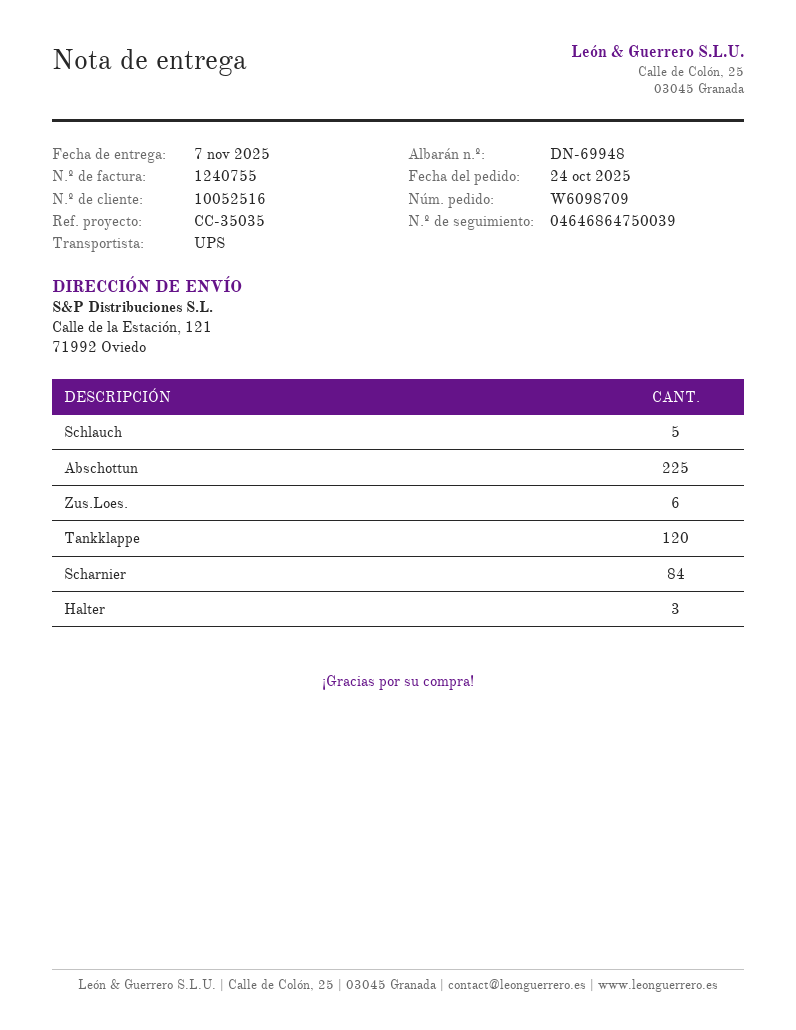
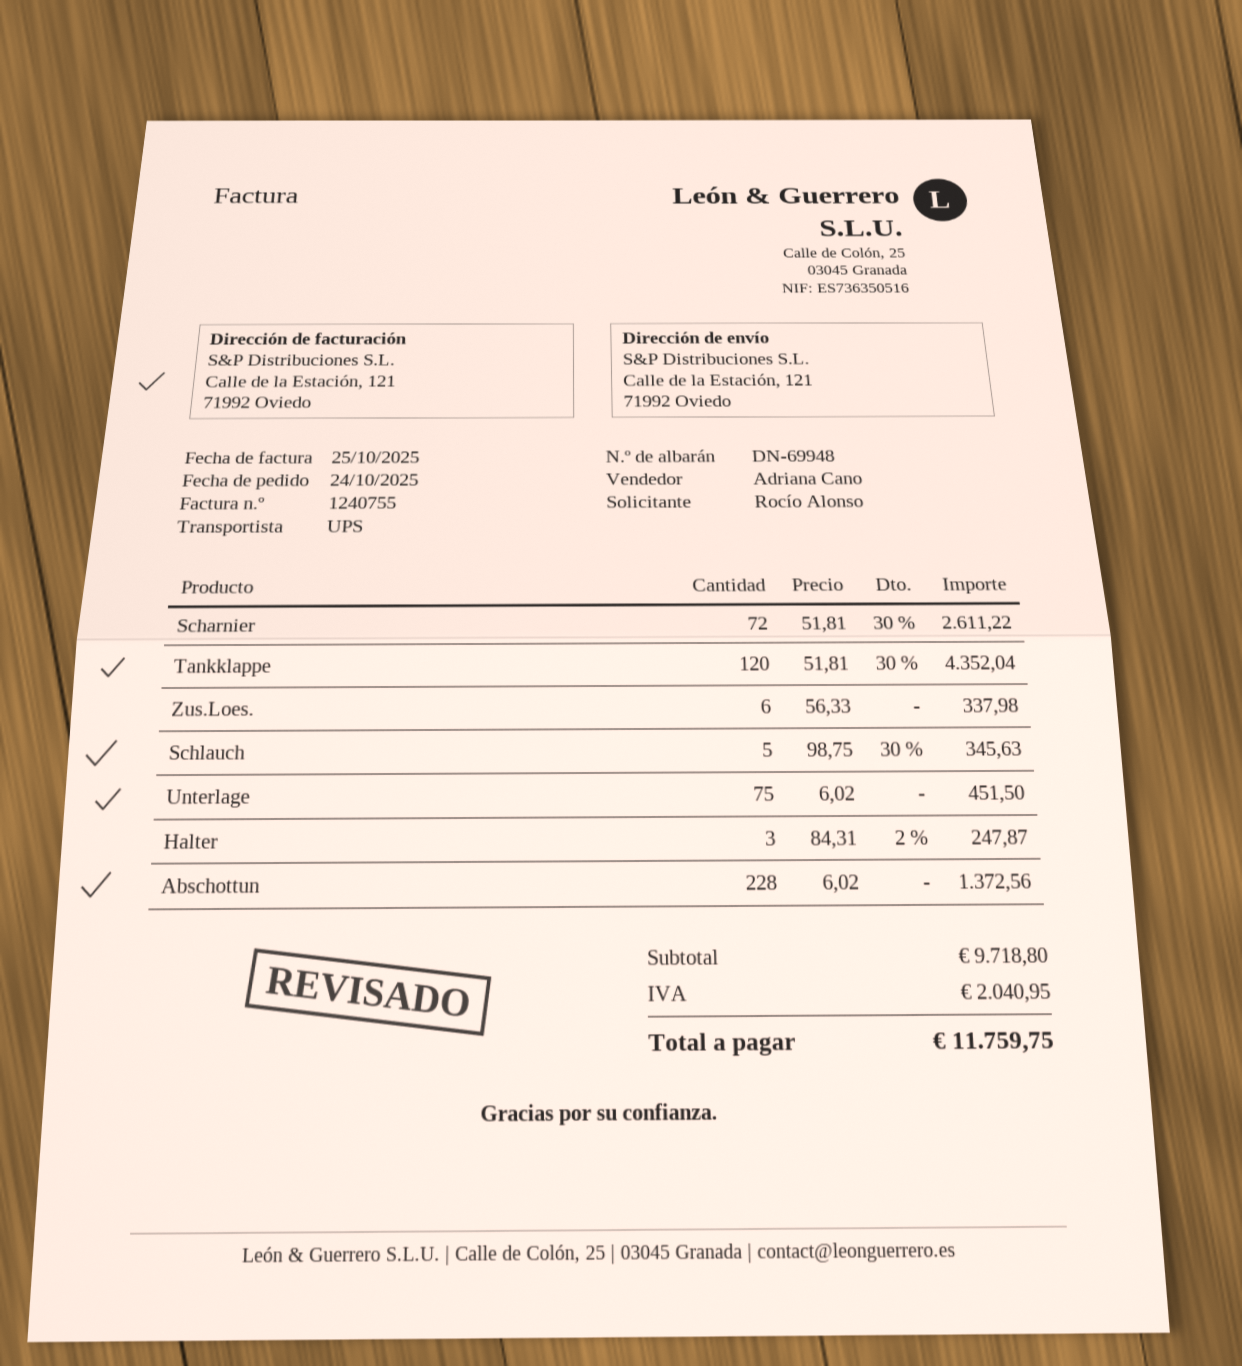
Abschottun: 225 -> 228
Scharnier: 84 -> 72
Unterlage: none -> 75

